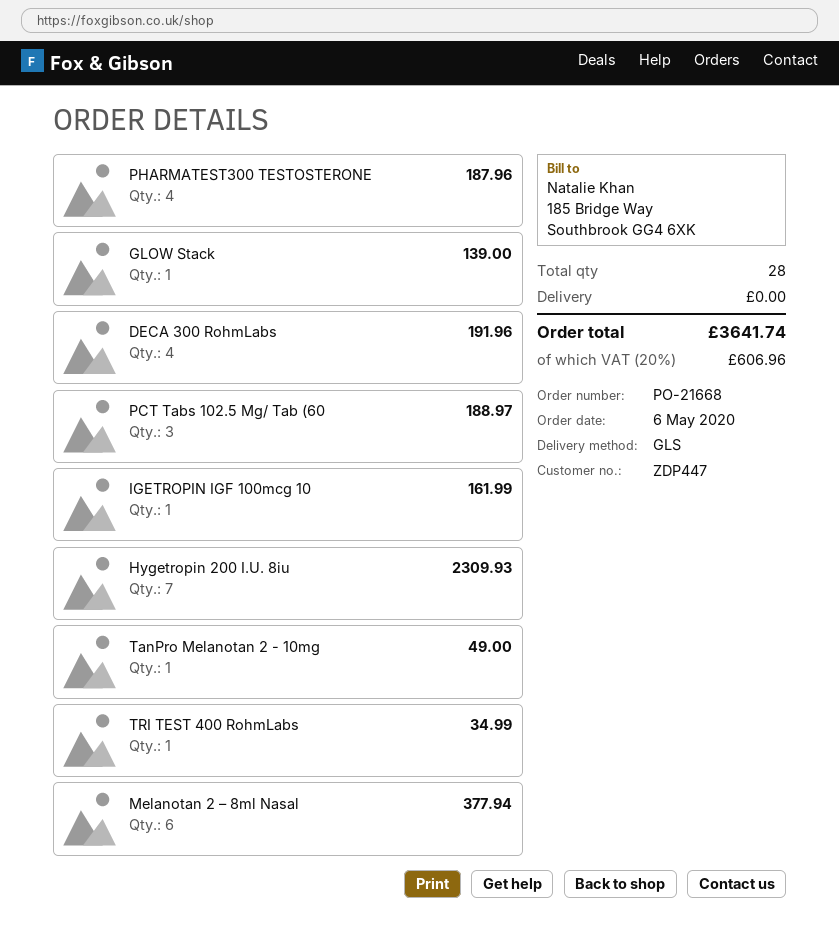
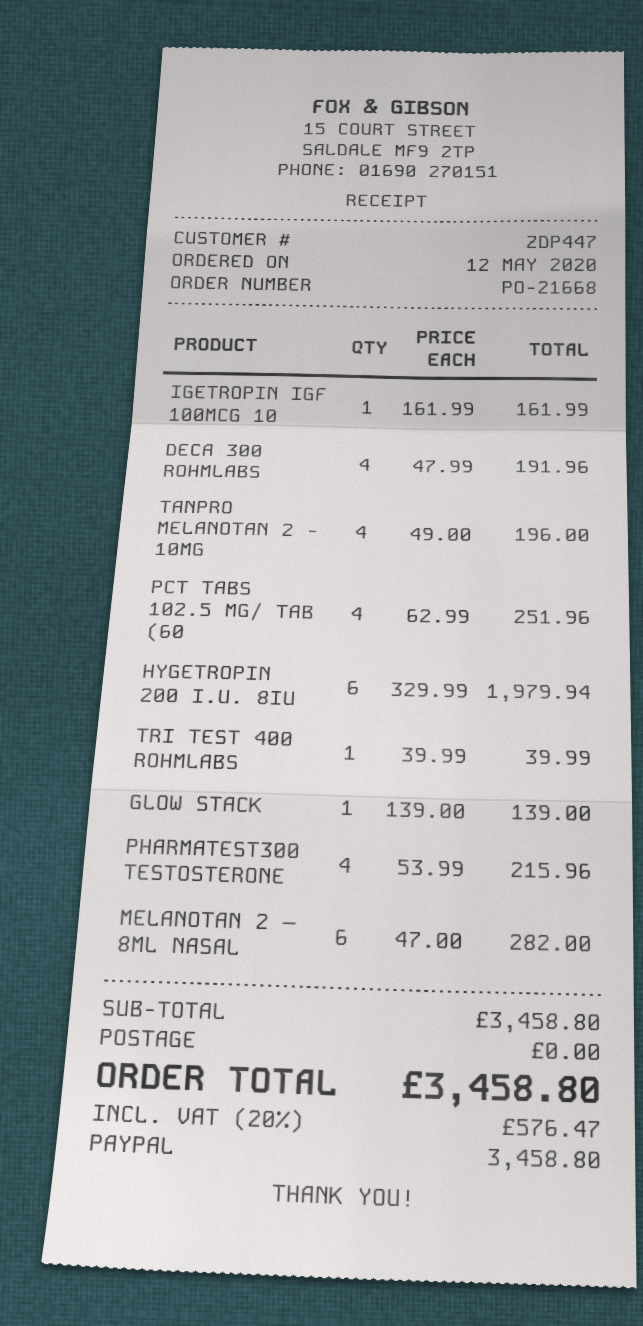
order date: 2020-05-06 -> 2020-05-12
PHARMATEST300 TESTOSTERONE: 4 for 187.96 -> 4 for 215.96
PCT Tabs 102.5 Mg/ Tab (60: 3 for 188.97 -> 4 for 251.96
Hygetropin 200 I.U. 8iu: 7 for 2309.93 -> 6 for 1979.94
TanPro Melanotan 2 - 10mg: 1 for 49.00 -> 4 for 196.00
TRI TEST 400 RohmLabs: 1 for 34.99 -> 1 for 39.99
Melanotan 2 – 8ml Nasal: 6 for 377.94 -> 6 for 282.00
tax: 20% = 606.96 -> 20% = 576.47
total: 3641.74 -> 3458.80

